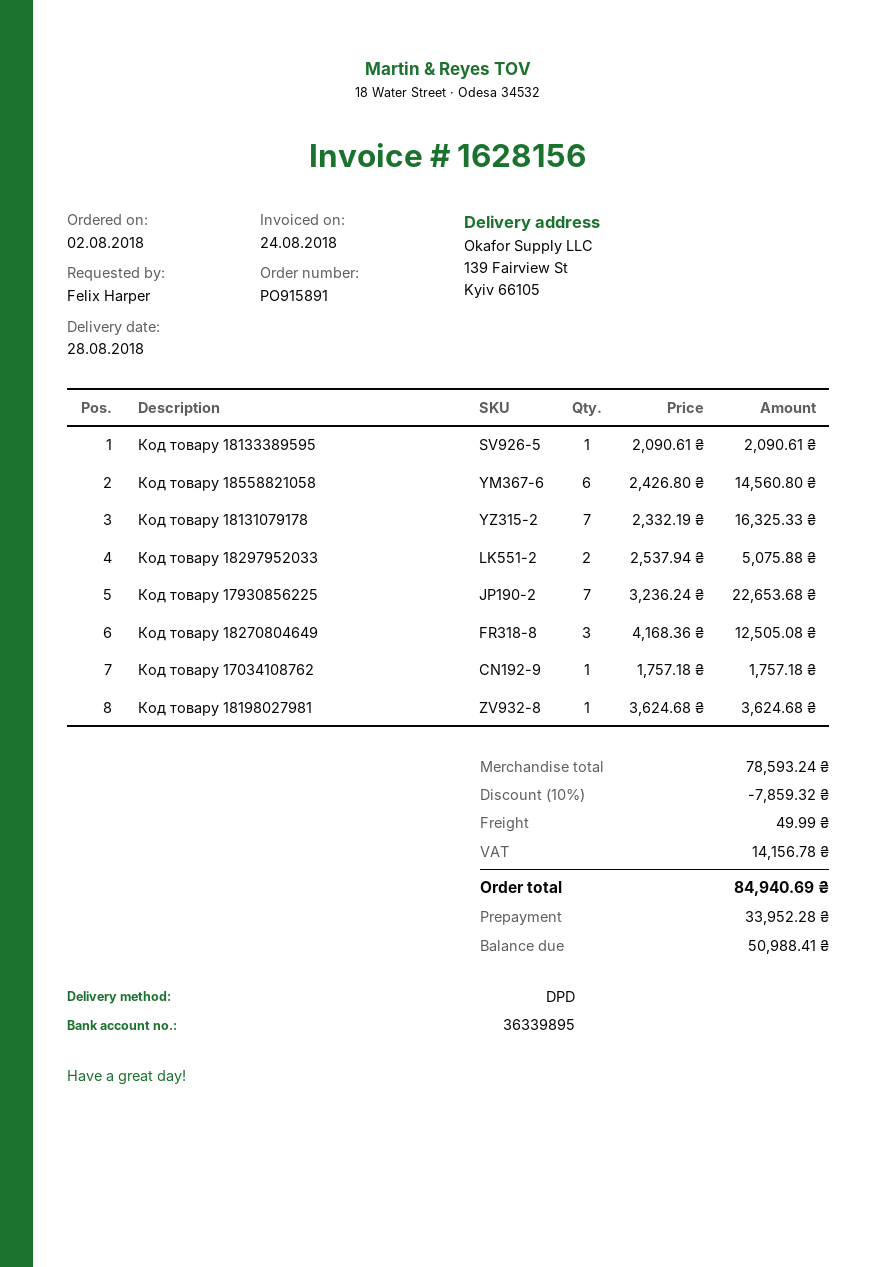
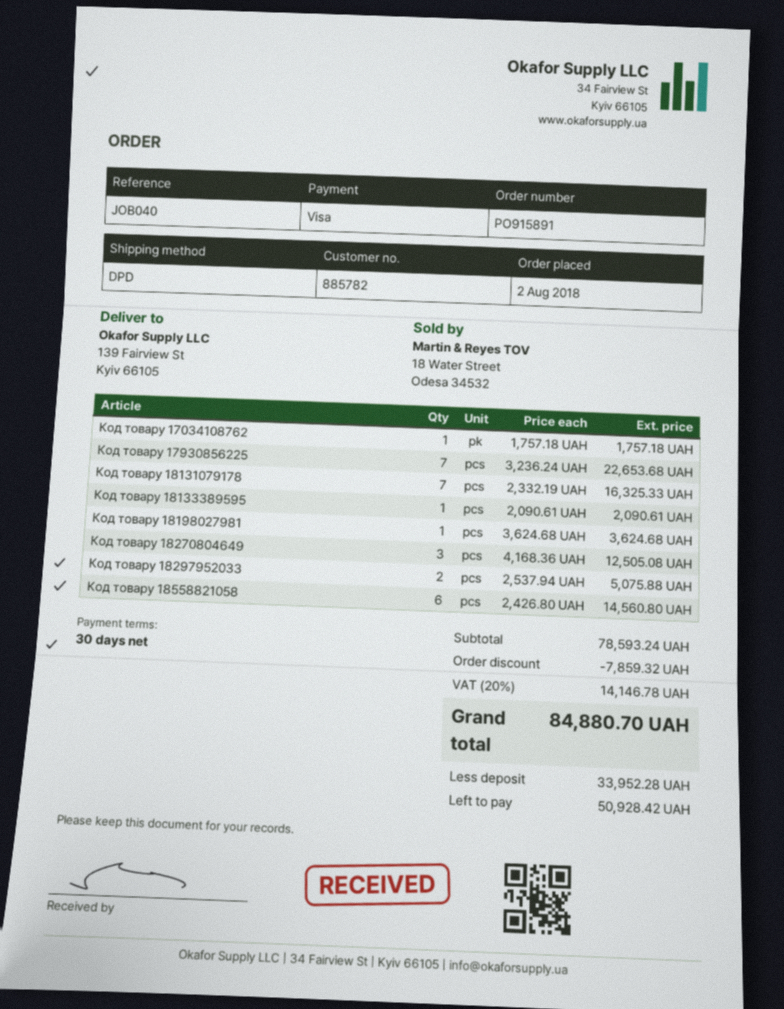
shipping: 49.99 -> none
tax: 14156.78 -> 14146.78
total: 84940.69 -> 84880.70
balance: 50988.41 -> 50928.42

